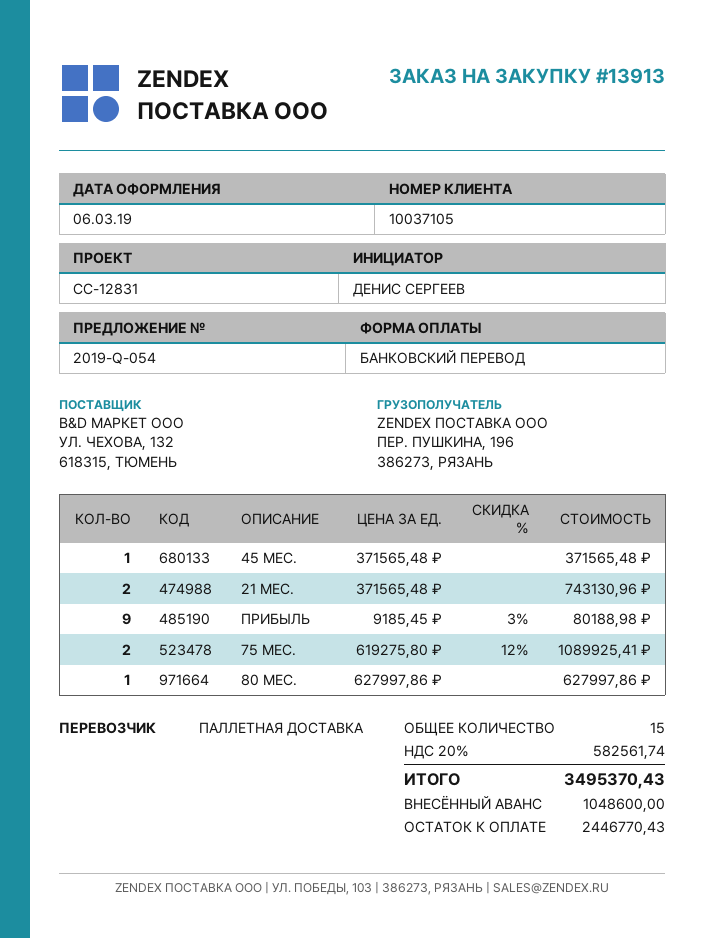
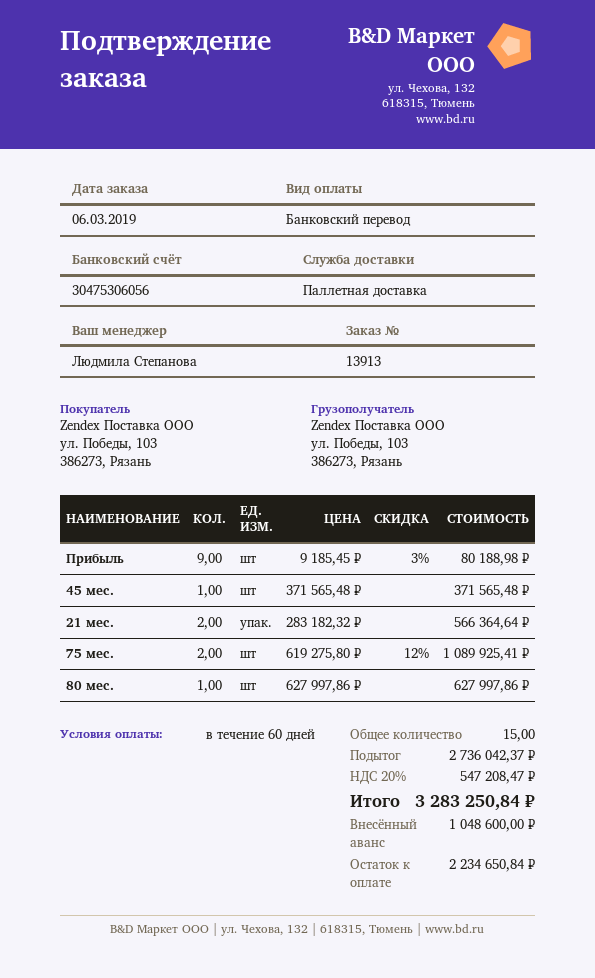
ship to: ПЕР. ПУШКИНА, 196, 386273, РЯЗАНЬ -> ул. Победы, 103, 386273, Рязань
21 МЕС.: 2 x 371565.48 = 743130.96 -> 2 x 283182.32 = 566364.64
tax: 20% = 582561.74 -> 20% = 547208.47
total: 3495370.43 -> 3283250.84
balance: 2446770.43 -> 2234650.84

